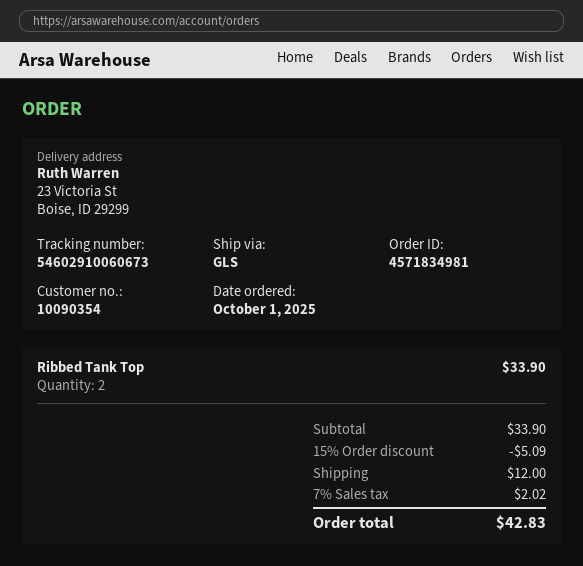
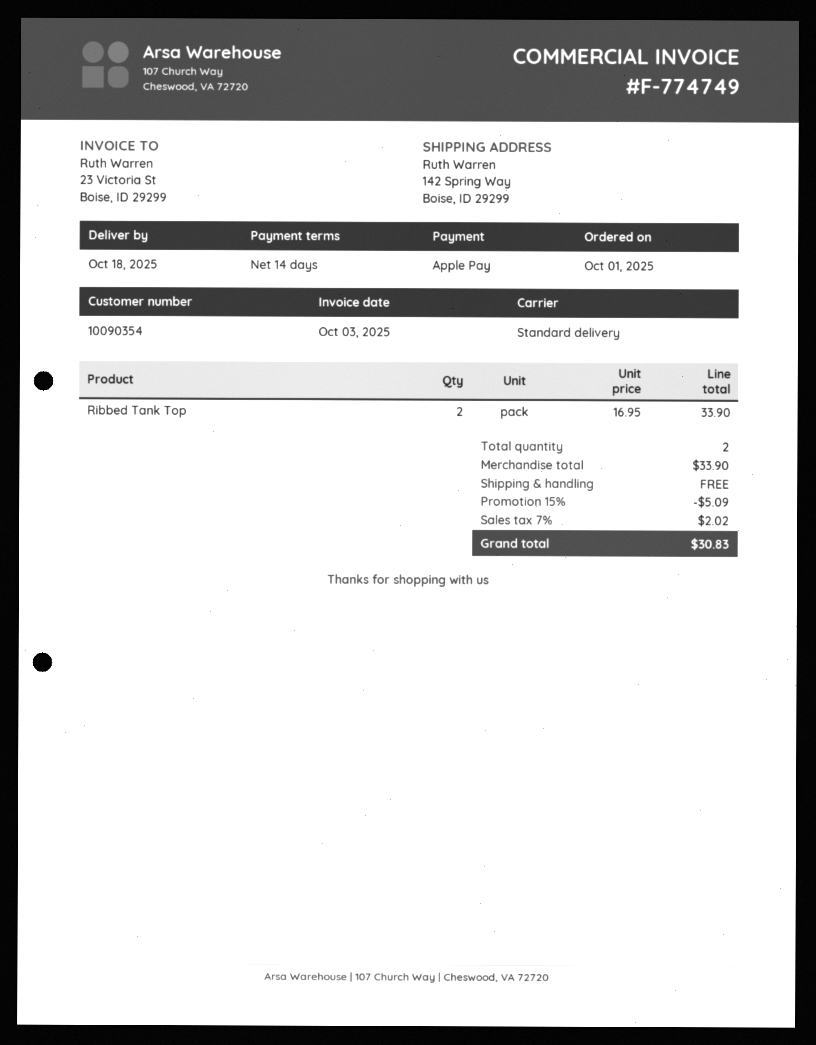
shipping method: GLS -> standard
ship to: 23 Victoria St, Boise, ID 29299 -> 142 Spring Way, Boise, ID 29299
shipping: 12.00 -> 0.00
total: 42.83 -> 30.83

